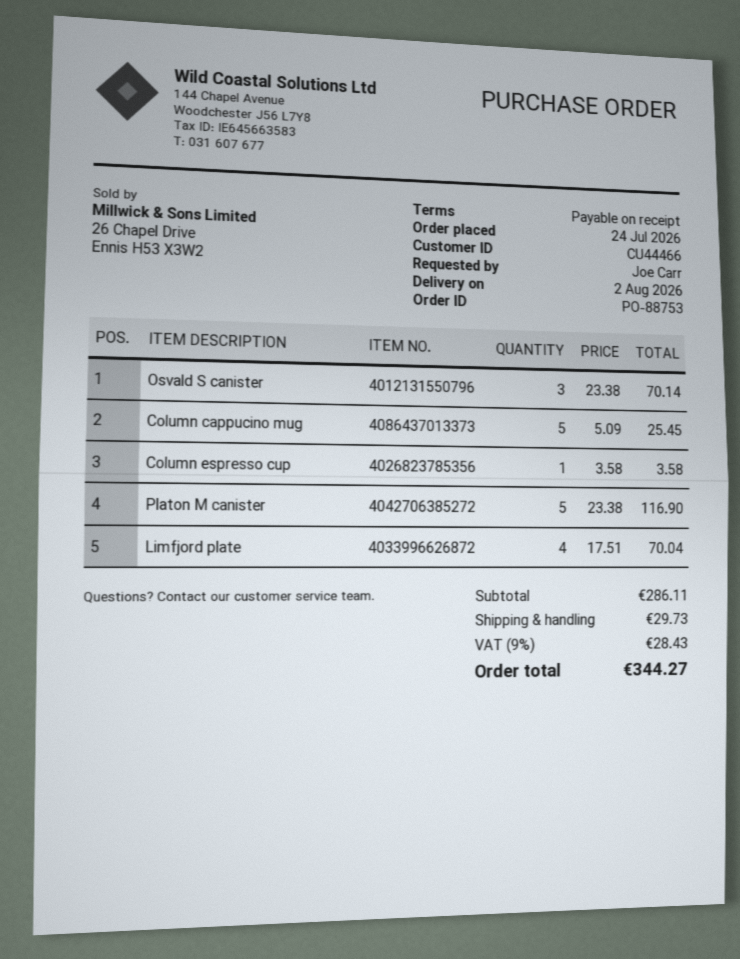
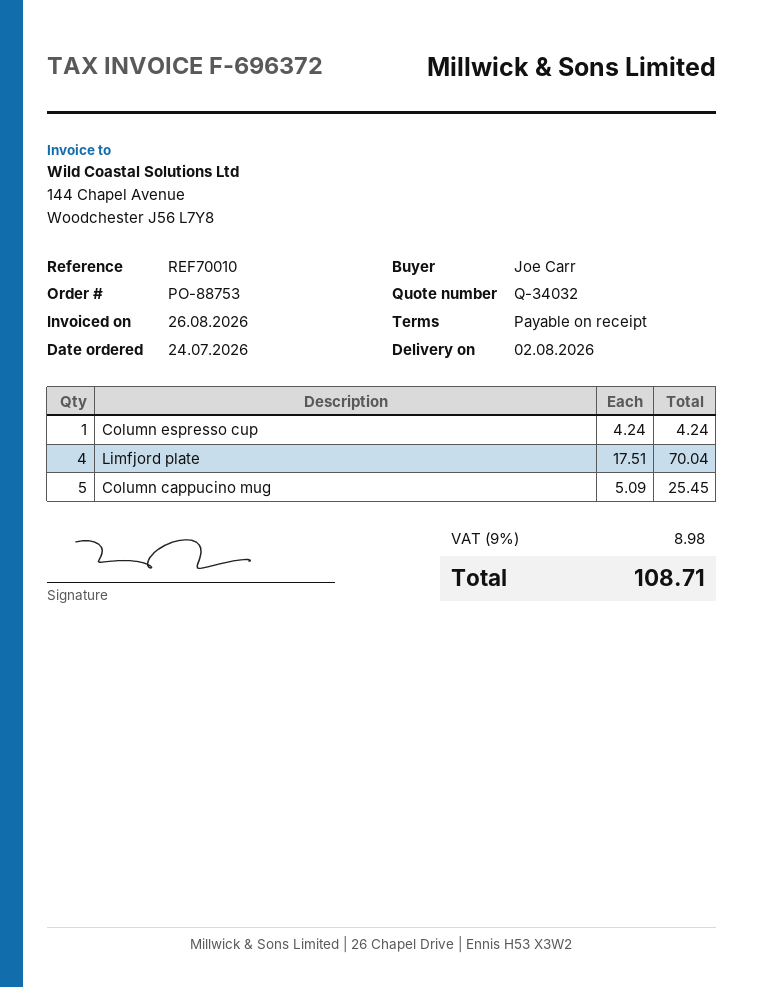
Osvald S canister: 3 x 23.38 = 70.14 -> none
Column espresso cup: 1 x 3.58 = 3.58 -> 1 x 4.24 = 4.24
Platon M canister: 5 x 23.38 = 116.90 -> none
shipping: 29.73 -> none
tax: 9% = 28.43 -> 9% = 8.98
total: 344.27 -> 108.71

